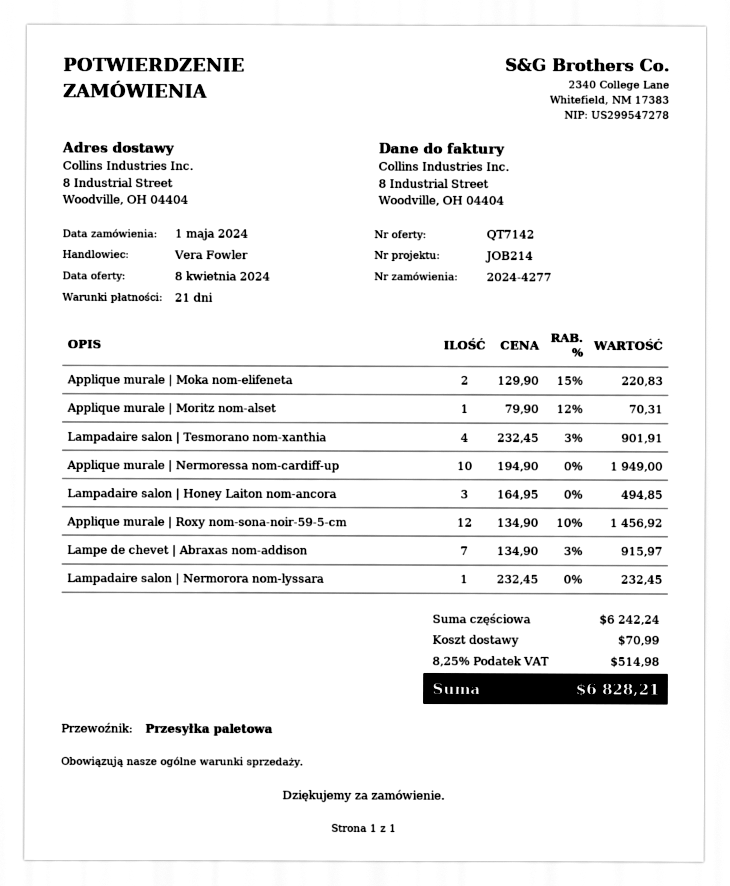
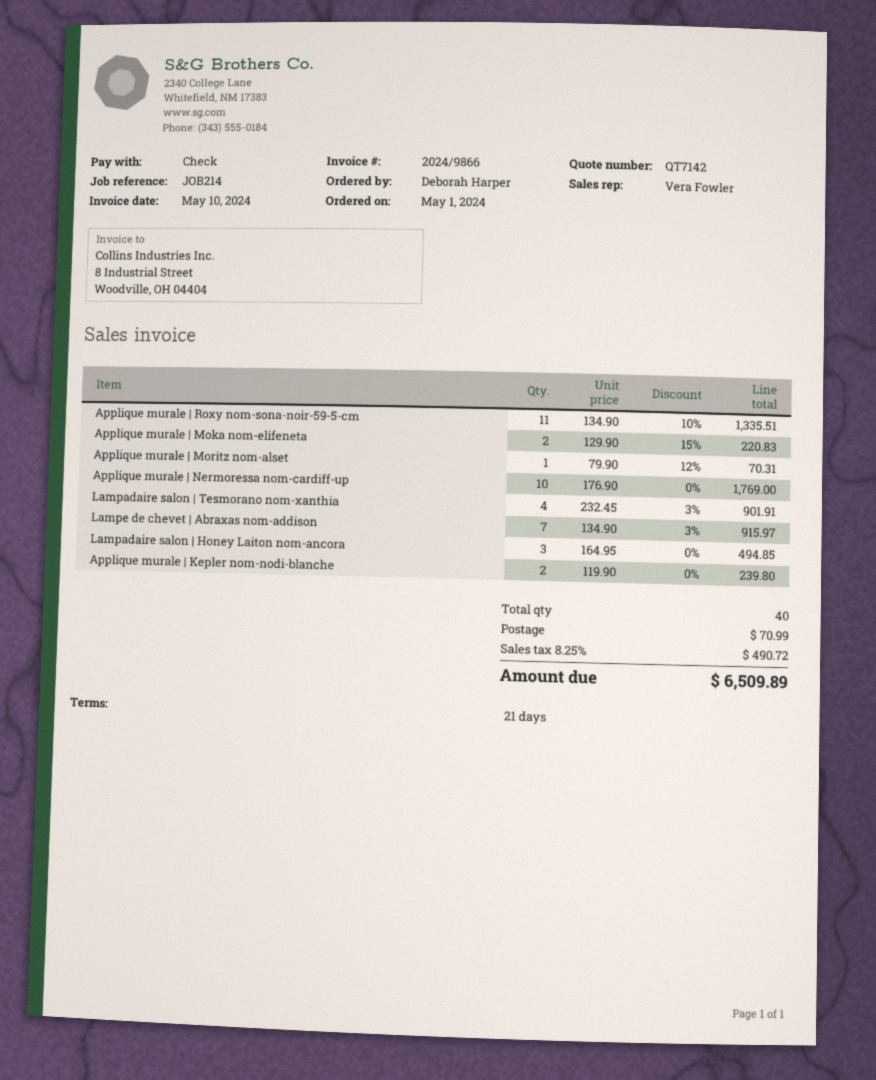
Applique murale | Nermoressa nom-cardiff-up: 10 x 194.90 = 1949.00 -> 10 x 176.90 = 1769.00
Applique murale | Roxy nom-sona-noir-59-5-cm: 12 x 134.90 - 10% = 1456.92 -> 11 x 134.90 - 10% = 1335.51
Lampadaire salon | Nermorora nom-lyssara: 1 x 232.45 = 232.45 -> none
Applique murale | Kepler nom-nodi-blanche: none -> 2 x 119.90 = 239.80
tax: 8.25% = 514.98 -> 8.25% = 490.72
total: 6828.21 -> 6509.89

